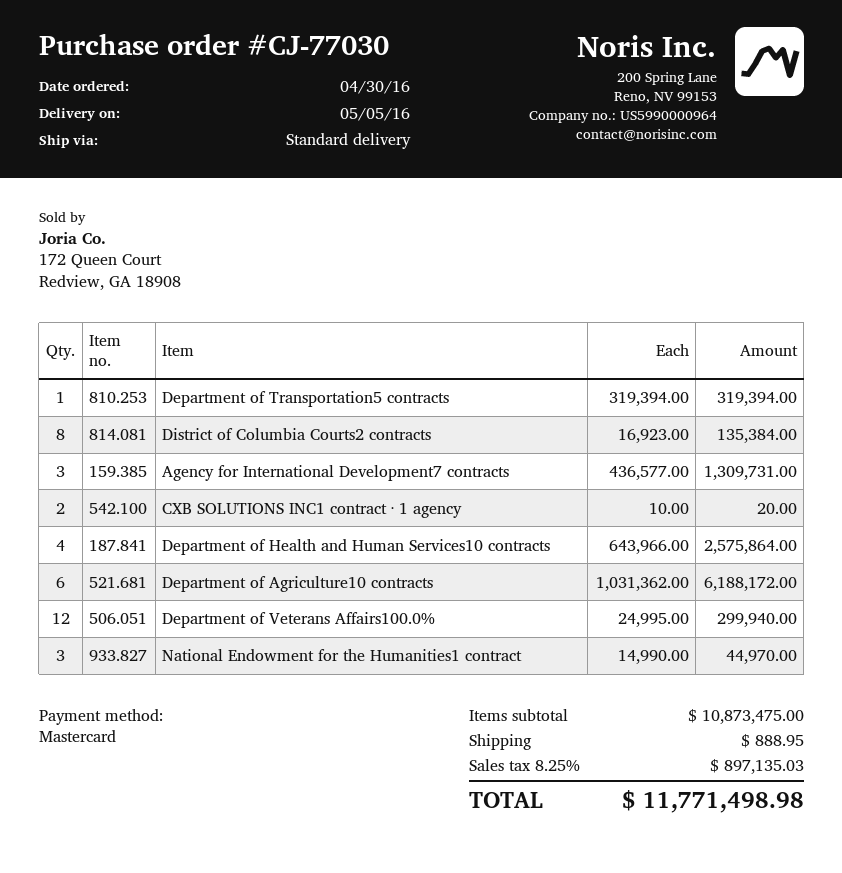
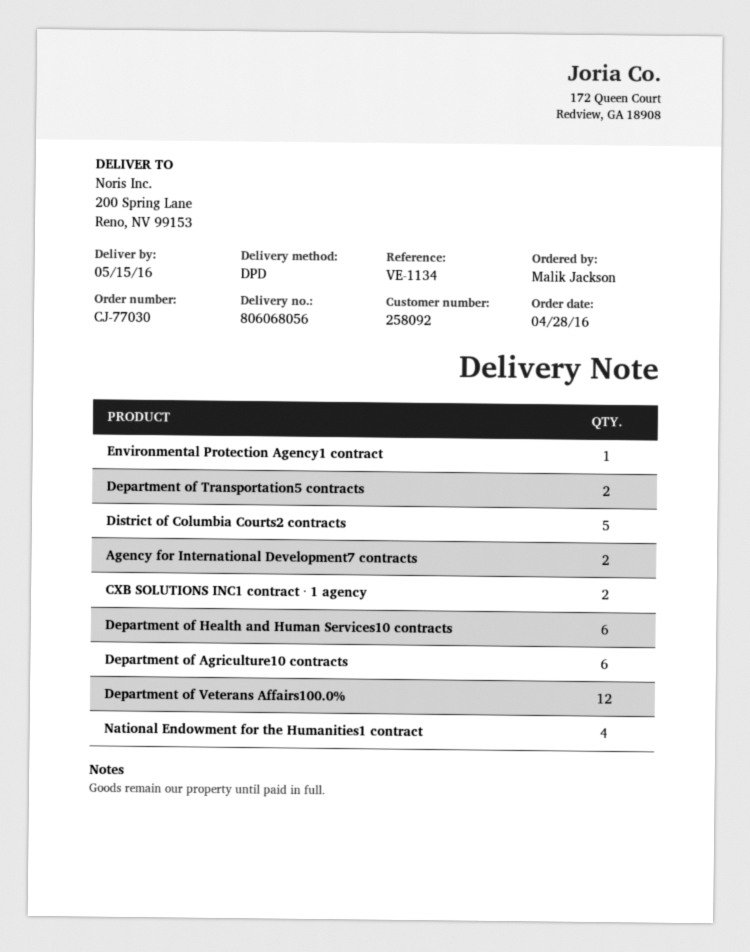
order date: 2016-04-30 -> 2016-04-28
delivery date: 2016-05-05 -> 2016-05-15
shipping method: standard -> DPD
Department of Transportation5 contracts: 1 -> 2
District of Columbia Courts2 contracts: 8 -> 5
Agency for International Development7 contracts: 3 -> 2
Department of Health and Human Services10 contracts: 4 -> 6
National Endowment for the Humanities1 contract: 3 -> 4
Environmental Protection Agency1 contract: none -> 1

